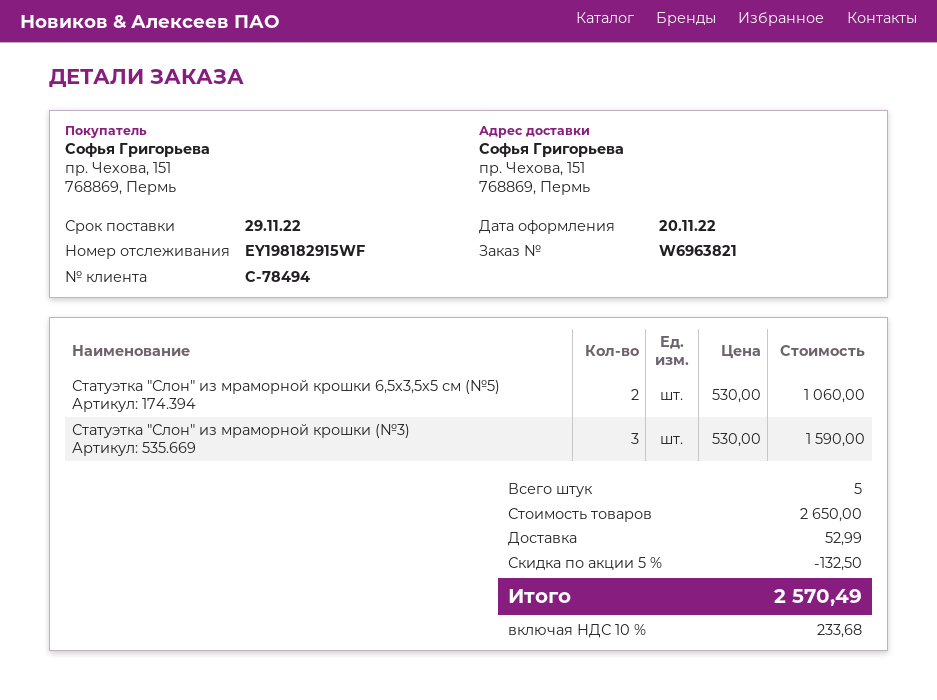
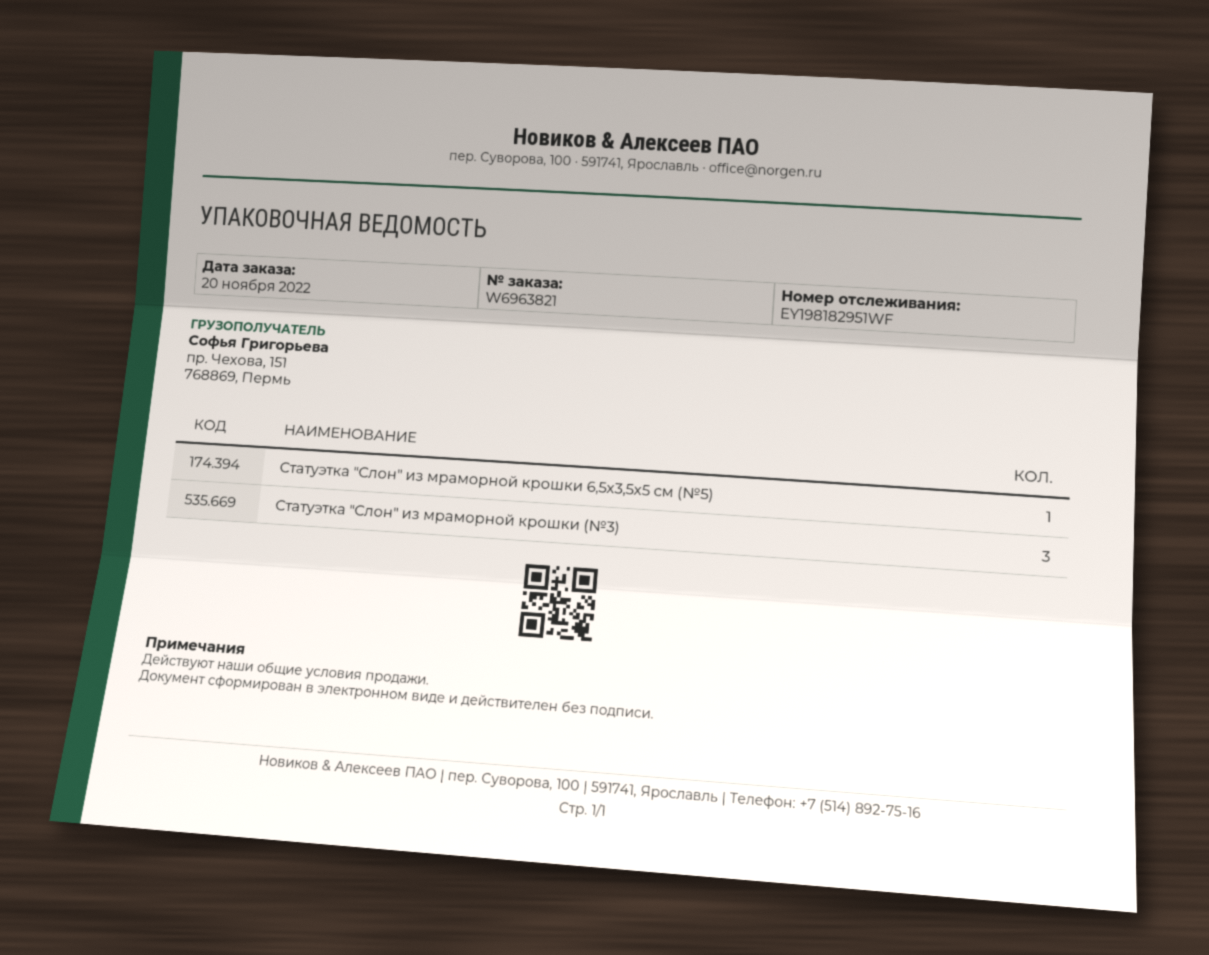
tracking number: EY198182915WF -> EY198182951WF
Статуэтка "Слон" из мраморной крошки 6,5х3,5х5 см (№5): 2 -> 1

